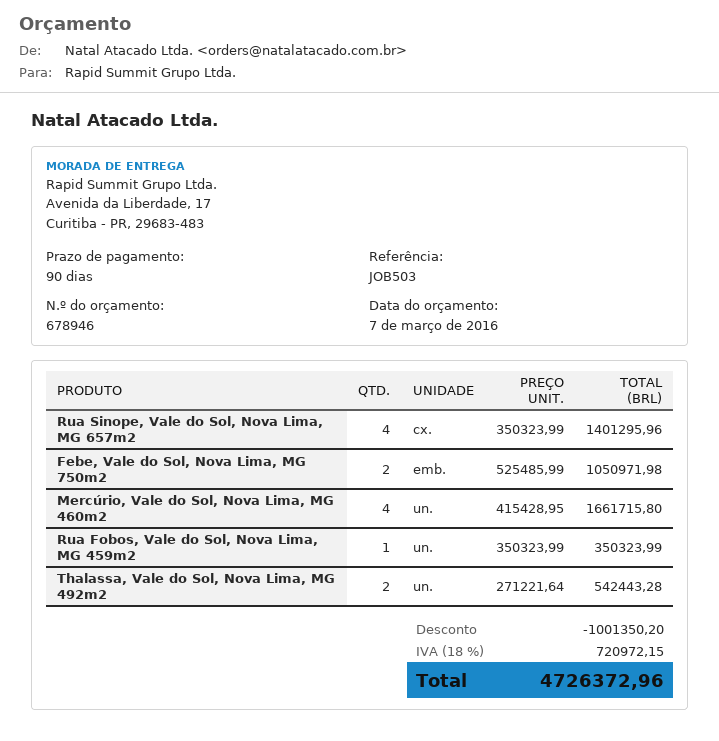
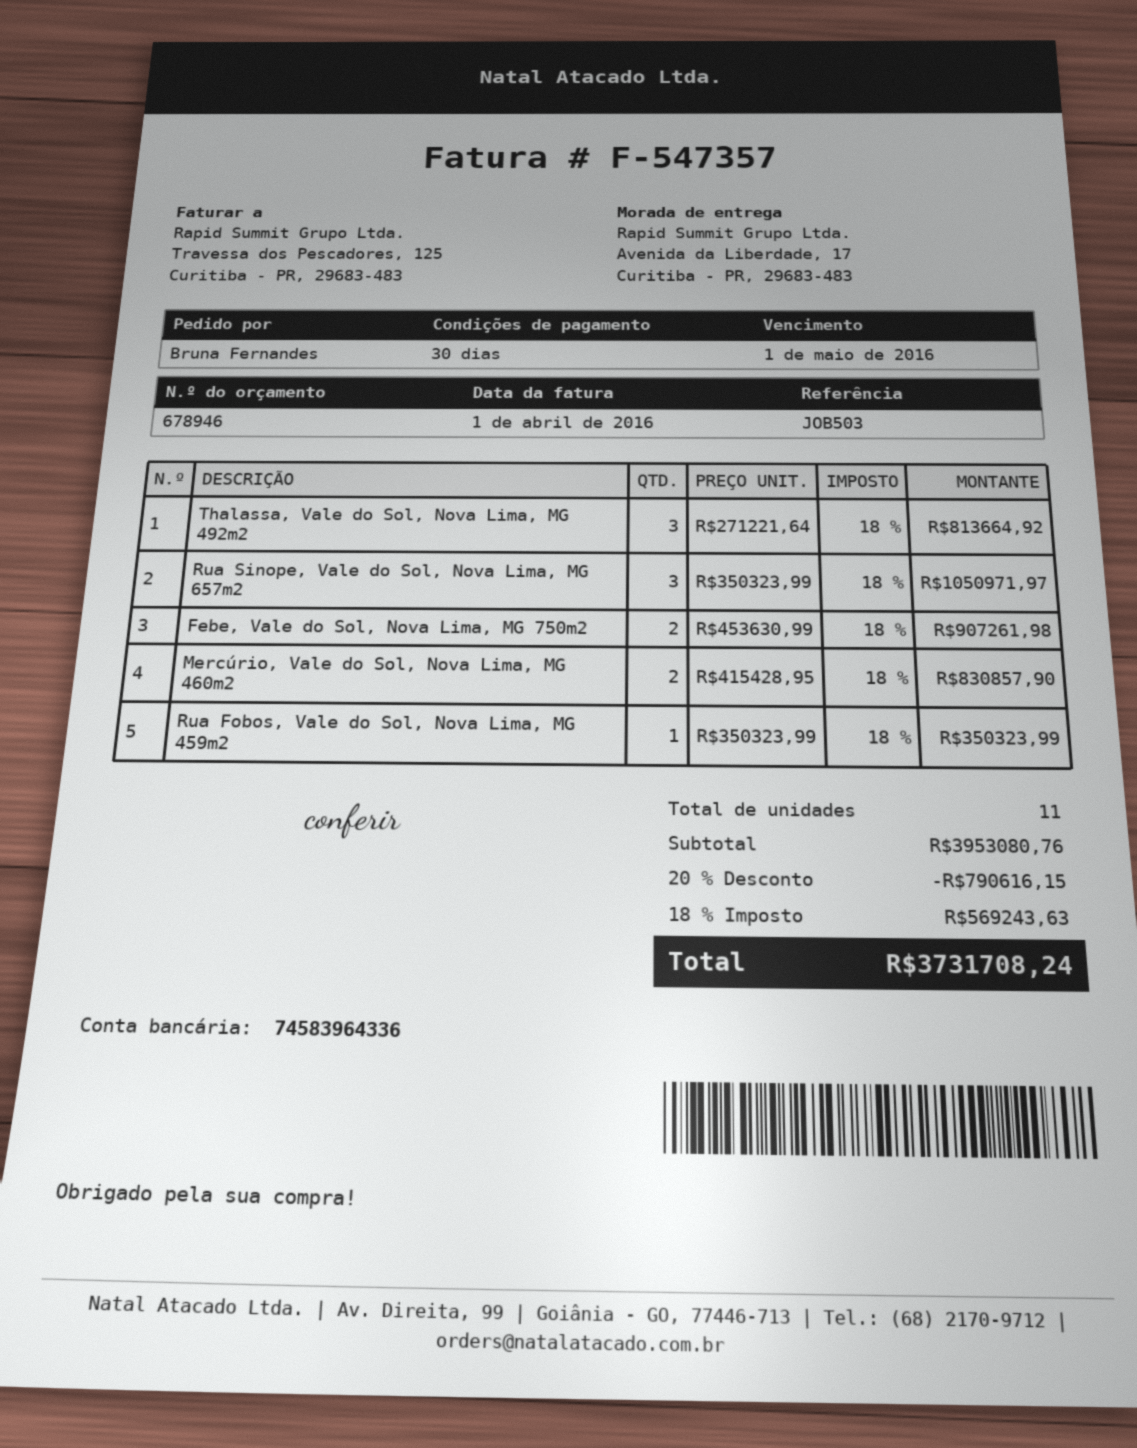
payment terms: 90 days -> 30 days
Rua Sinope, Vale do Sol, Nova Lima, MG 657m2: 4 x 350323.99 = 1401295.96 -> 3 x 350323.99 = 1050971.97
Febe, Vale do Sol, Nova Lima, MG 750m2: 2 x 525485.99 = 1050971.98 -> 2 x 453630.99 = 907261.98
Mercúrio, Vale do Sol, Nova Lima, MG 460m2: 4 x 415428.95 = 1661715.80 -> 2 x 415428.95 = 830857.90
Thalassa, Vale do Sol, Nova Lima, MG 492m2: 2 x 271221.64 = 542443.28 -> 3 x 271221.64 = 813664.92
discount: 1001350.20 -> 790616.15
tax: 18% = 720972.15 -> 18% = 569243.63
total: 4726372.96 -> 3731708.24

